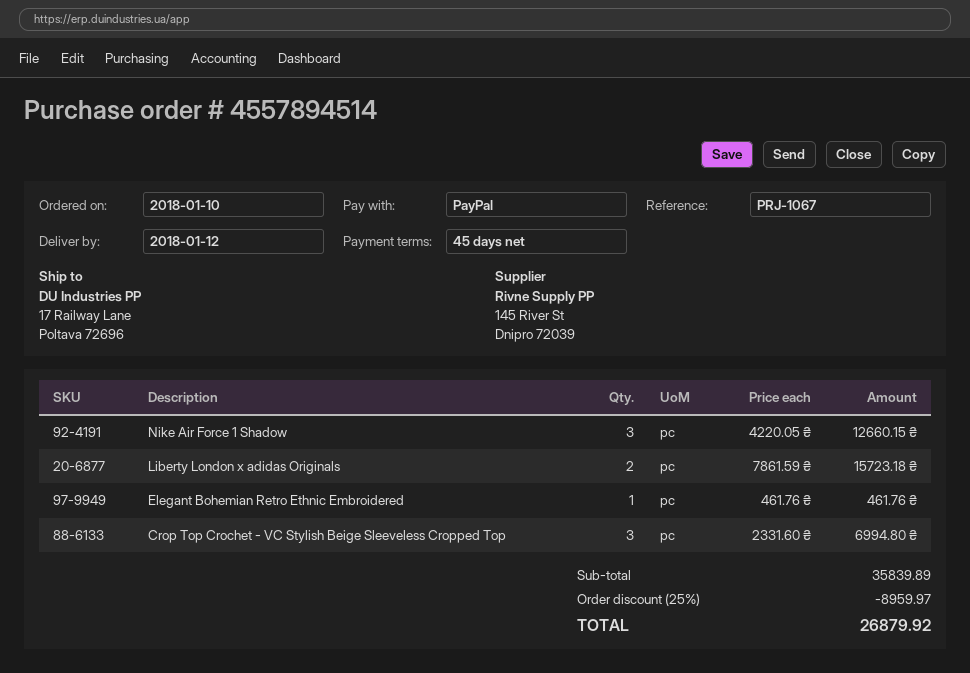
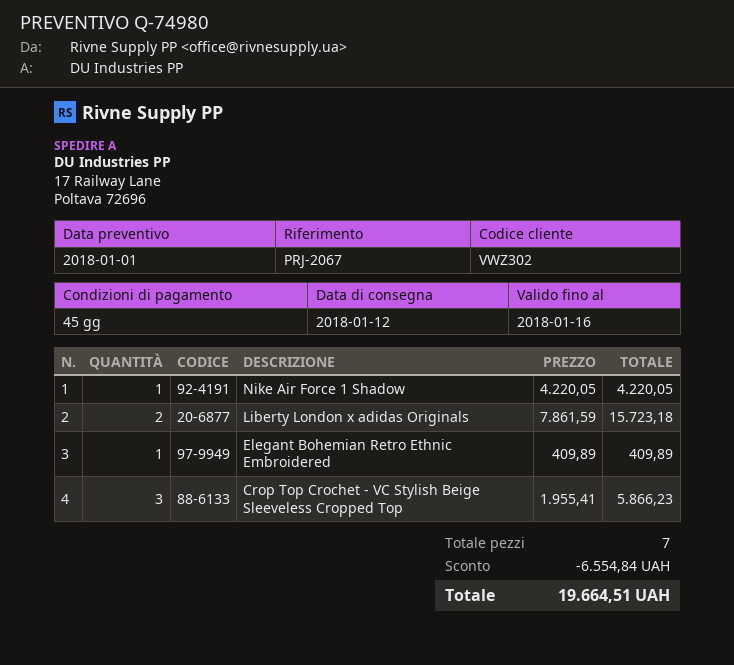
reference: PRJ-1067 -> PRJ-2067
Nike Air Force 1 Shadow: 3 x 4220.05 = 12660.15 -> 1 x 4220.05 = 4220.05
Elegant Bohemian Retro Ethnic Embroidered: 1 x 461.76 = 461.76 -> 1 x 409.89 = 409.89
Crop Top Crochet - VC Stylish Beige Sleeveless Cropped Top: 3 x 2331.60 = 6994.80 -> 3 x 1955.41 = 5866.23
discount: 8959.97 -> 6554.84
total: 26879.92 -> 19664.51

